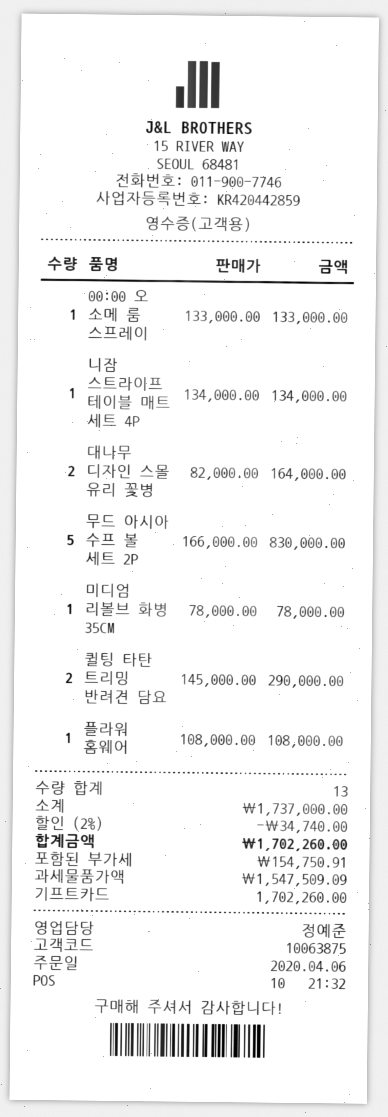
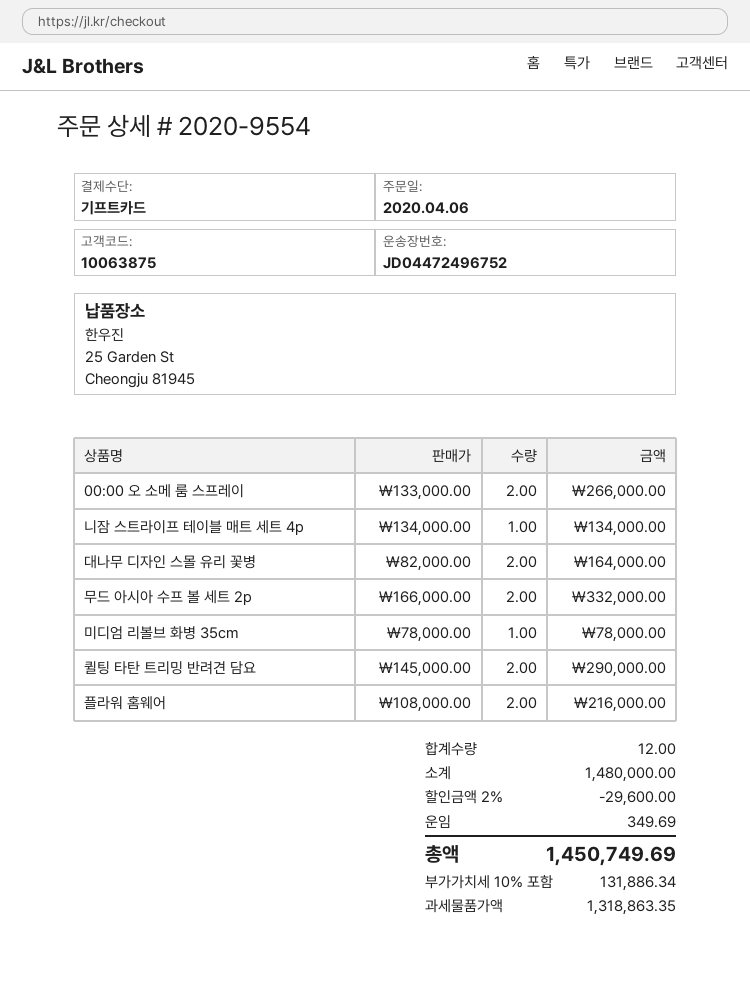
00:00 오 소메 룸 스프레이: 1 x 133000.00 = 133000.00 -> 2 x 133000.00 = 266000.00
무드 아시아 수프 볼 세트 2P: 5 x 166000.00 = 830000.00 -> 2 x 166000.00 = 332000.00
플라워 홈웨어: 1 x 108000.00 = 108000.00 -> 2 x 108000.00 = 216000.00
total quantity: 13 -> 12
subtotal: 1737000.00 -> 1480000.00
discount: 2% = 34740.00 -> 2% = 29600.00
shipping: none -> 349.69
net: 1547509.09 -> 1318863.35
tax: 154750.91 -> 131886.34
total: 1702260.00 -> 1450749.69

